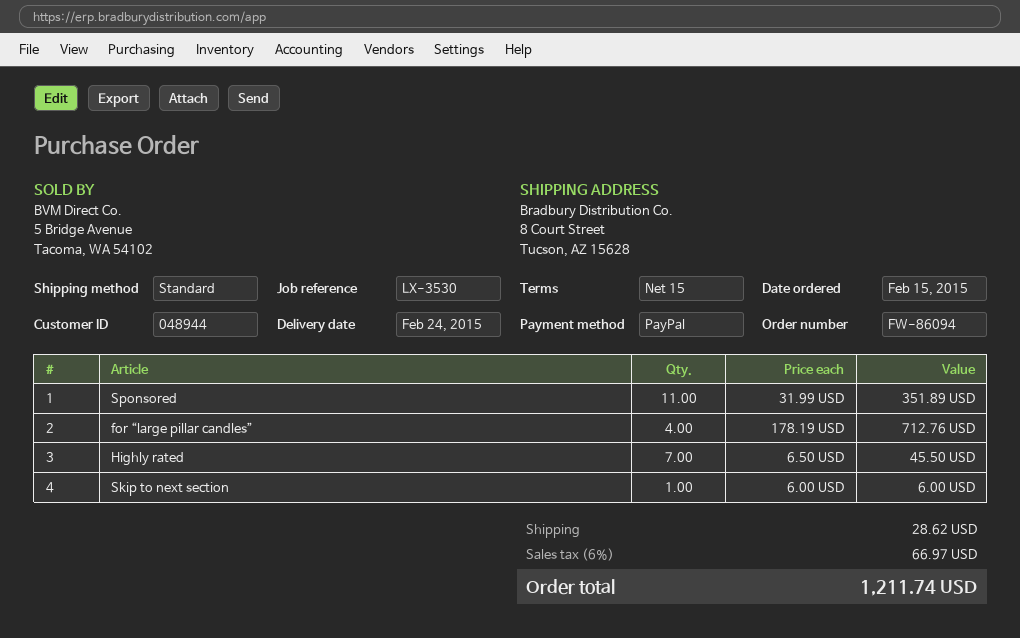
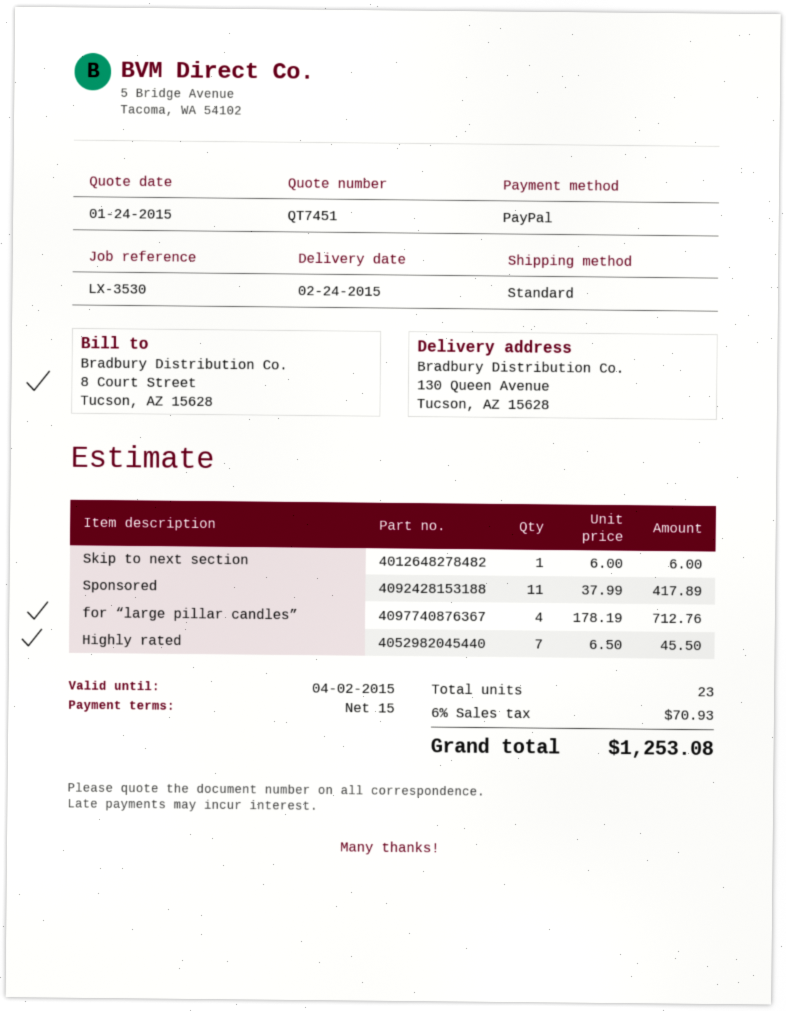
ship to: 8 Court Street, Tucson, AZ 15628 -> 130 Queen Avenue, Tucson, AZ 15628
Sponsored: 11 x 31.99 = 351.89 -> 11 x 37.99 = 417.89
shipping: 28.62 -> none
tax: 6% = 66.97 -> 6% = 70.93
total: 1211.74 -> 1253.08

